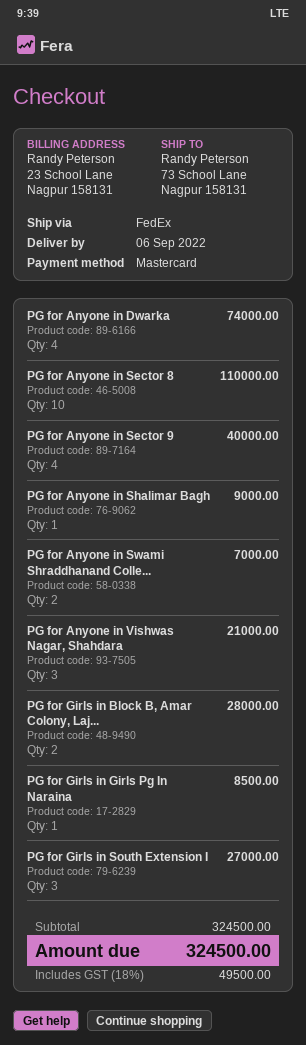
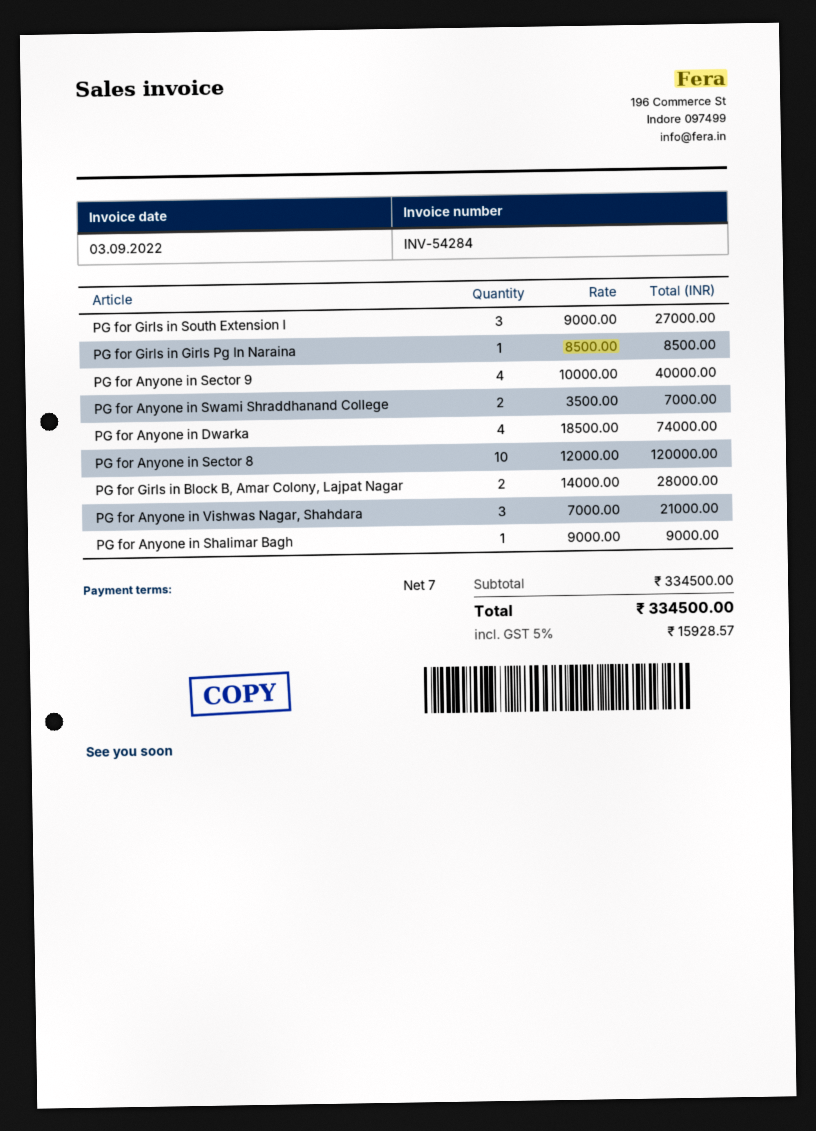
PG for Anyone in Sector 8: 10 for 110000.00 -> 10 for 120000.00
subtotal: 324500.00 -> 334500.00
tax: 18% = 49500.00 -> 5% = 15928.57
total: 324500.00 -> 334500.00

